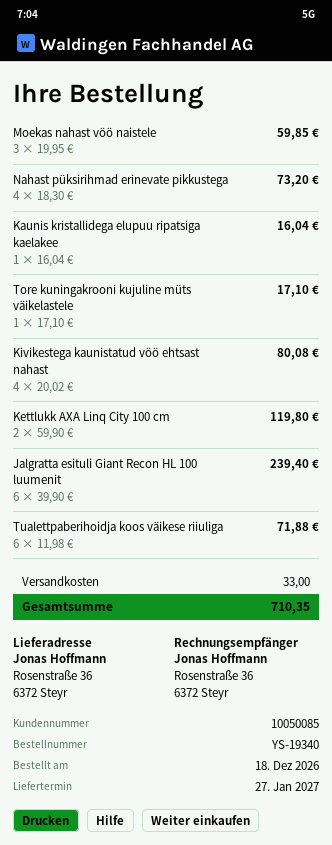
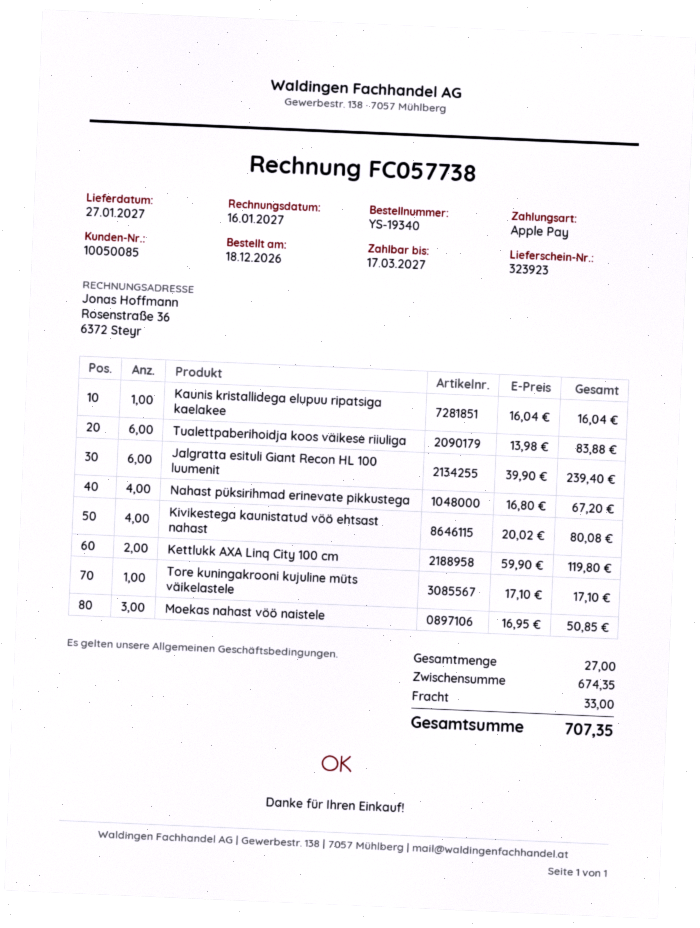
Moekas nahast vöö naistele: 3 x 19.95 = 59.85 -> 3 x 16.95 = 50.85
Nahast püksirihmad erinevate pikkustega: 4 x 18.30 = 73.20 -> 4 x 16.80 = 67.20
Tualettpaberihoidja koos väikese riiuliga: 6 x 11.98 = 71.88 -> 6 x 13.98 = 83.88
total: 710.35 -> 707.35

